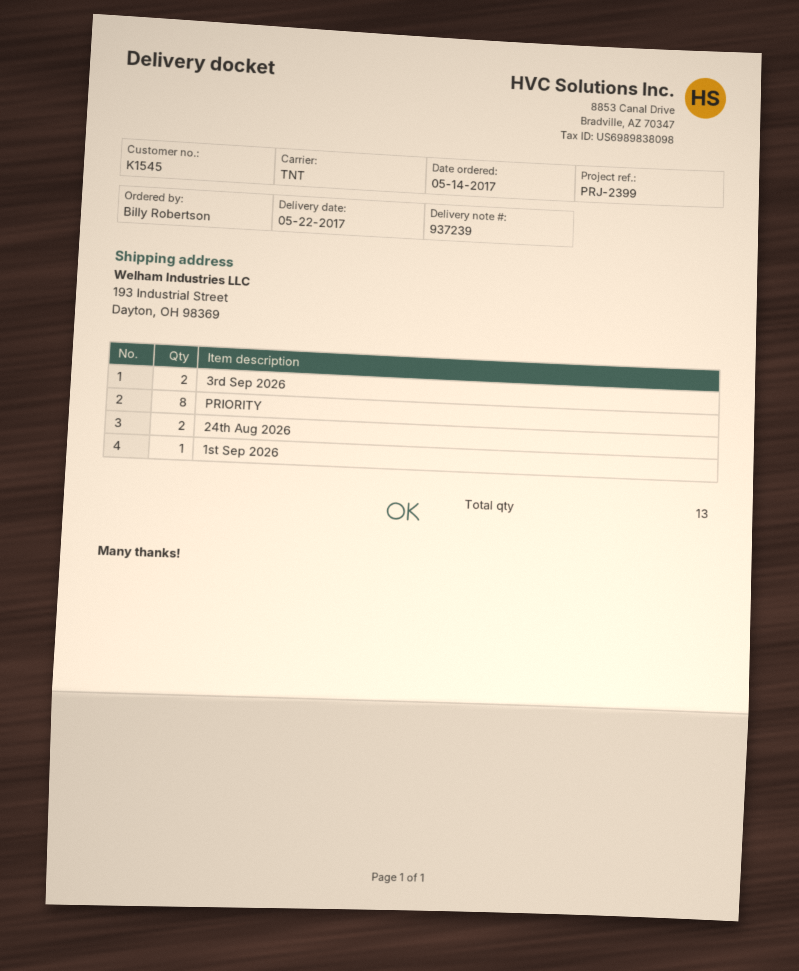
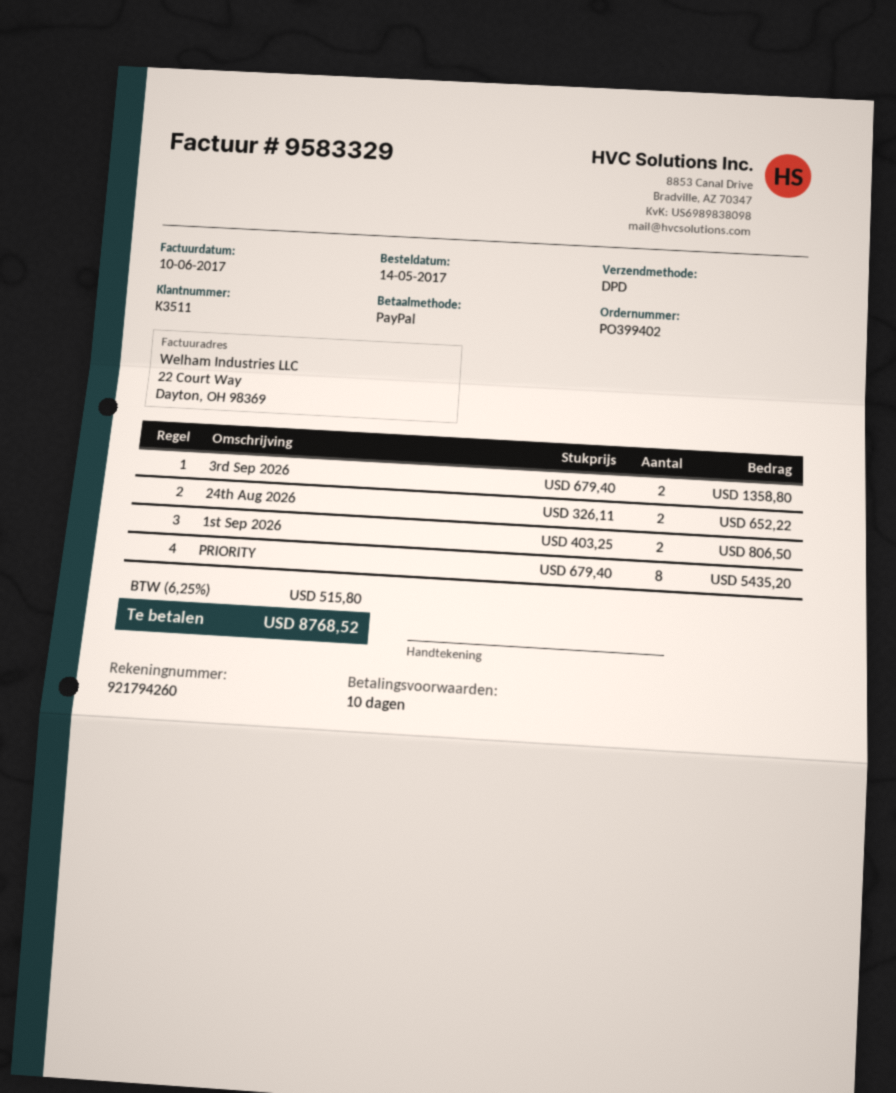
customer number: K1545 -> K3511
shipping method: TNT -> DPD
1st Sep 2026: 1 -> 2

